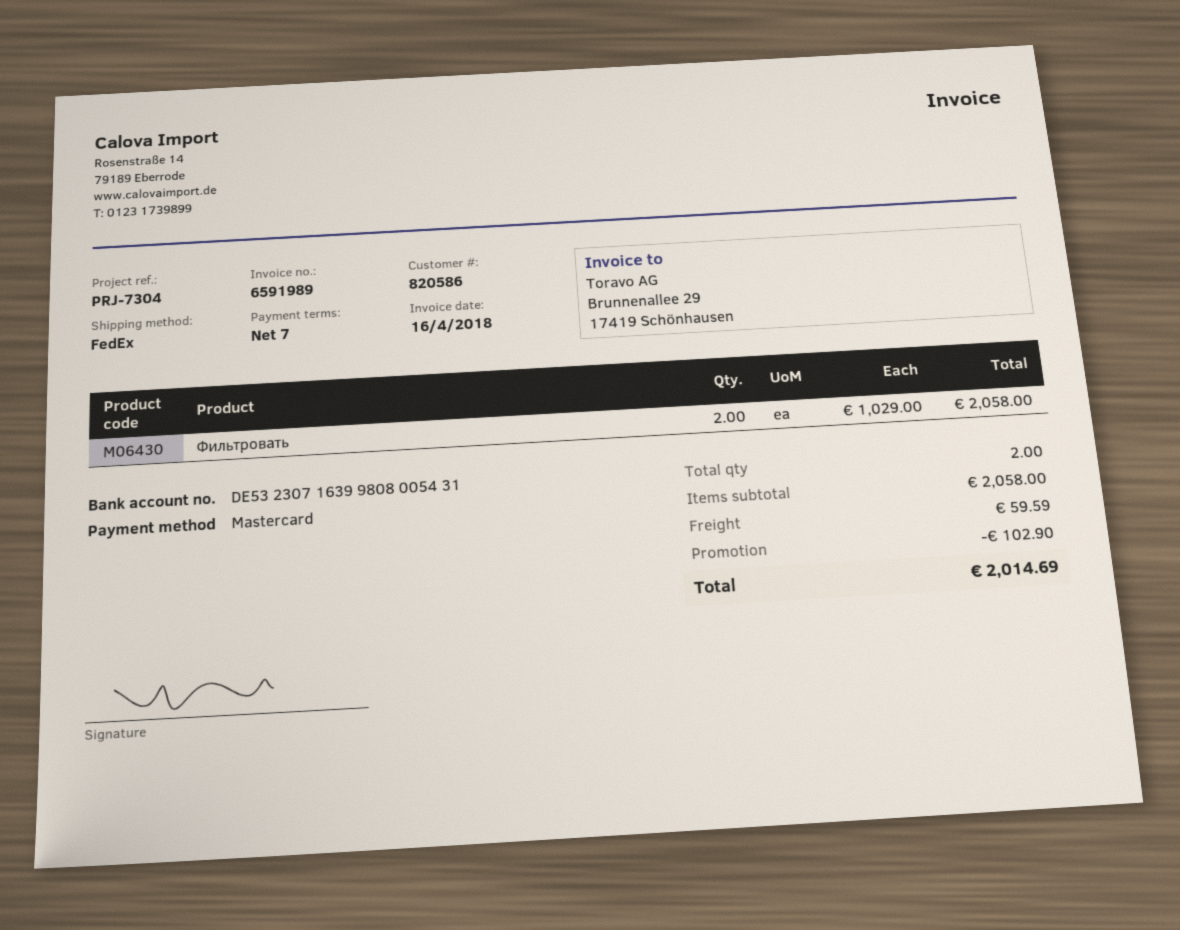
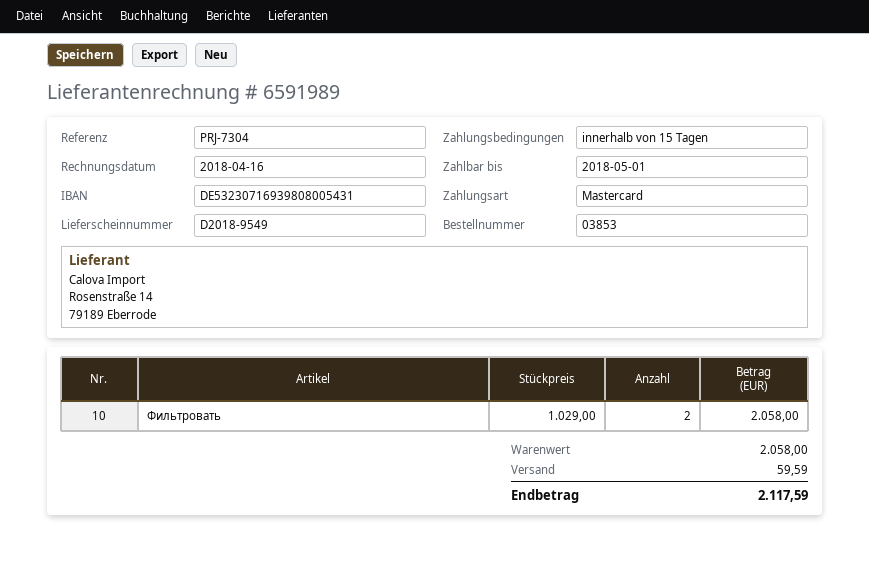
payment terms: 7 days -> 15 days
bank account: DE53230716399808005431 -> DE53230716939808005431
discount: 102.90 -> none
total: 2014.69 -> 2117.59

